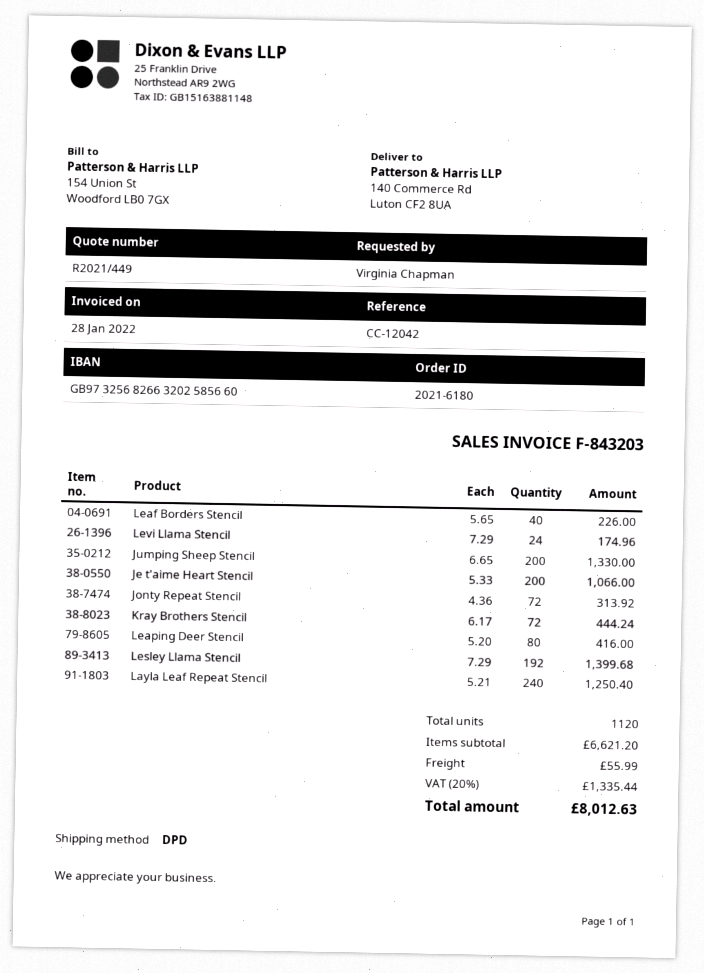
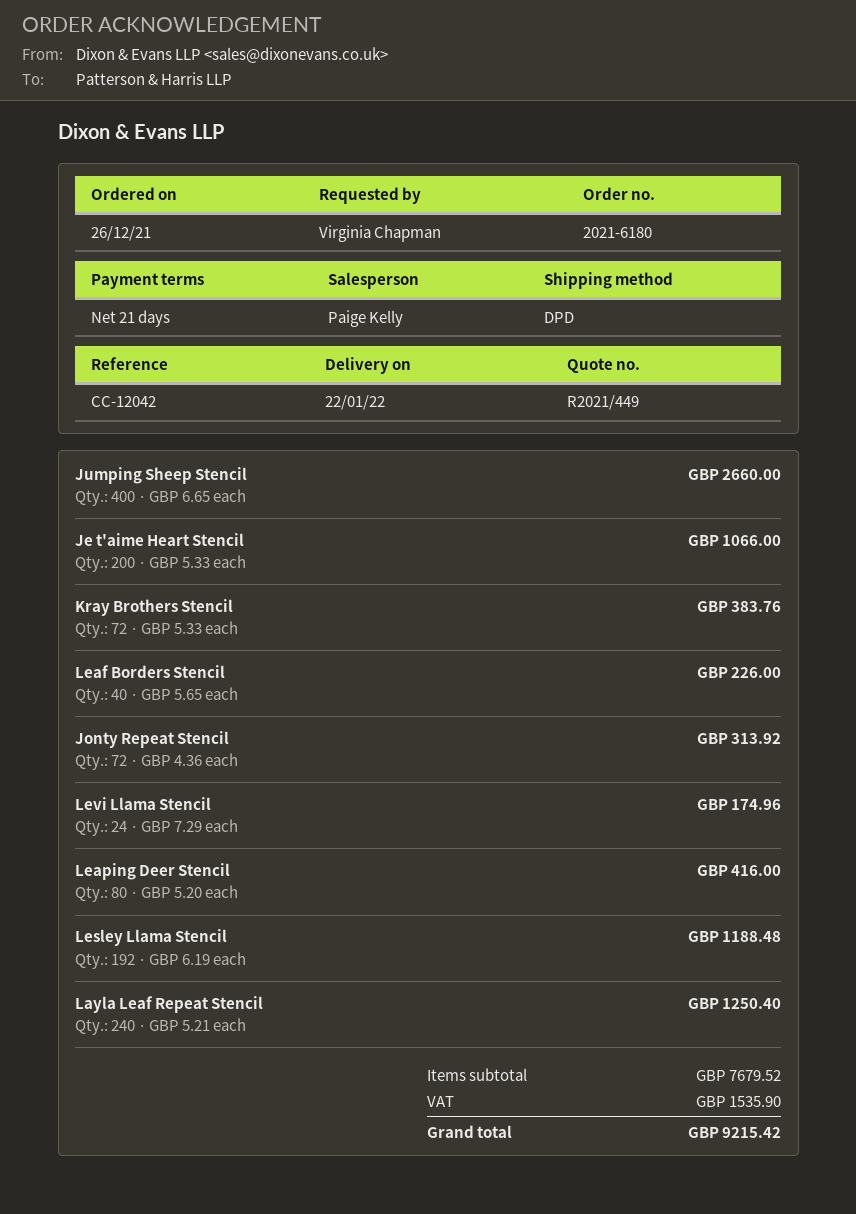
Jumping Sheep Stencil: 200 x 6.65 = 1330.00 -> 400 x 6.65 = 2660.00
Kray Brothers Stencil: 72 x 6.17 = 444.24 -> 72 x 5.33 = 383.76
Lesley Llama Stencil: 192 x 7.29 = 1399.68 -> 192 x 6.19 = 1188.48
subtotal: 6621.20 -> 7679.52
shipping: 55.99 -> none
tax: 1335.44 -> 1535.90
total: 8012.63 -> 9215.42

